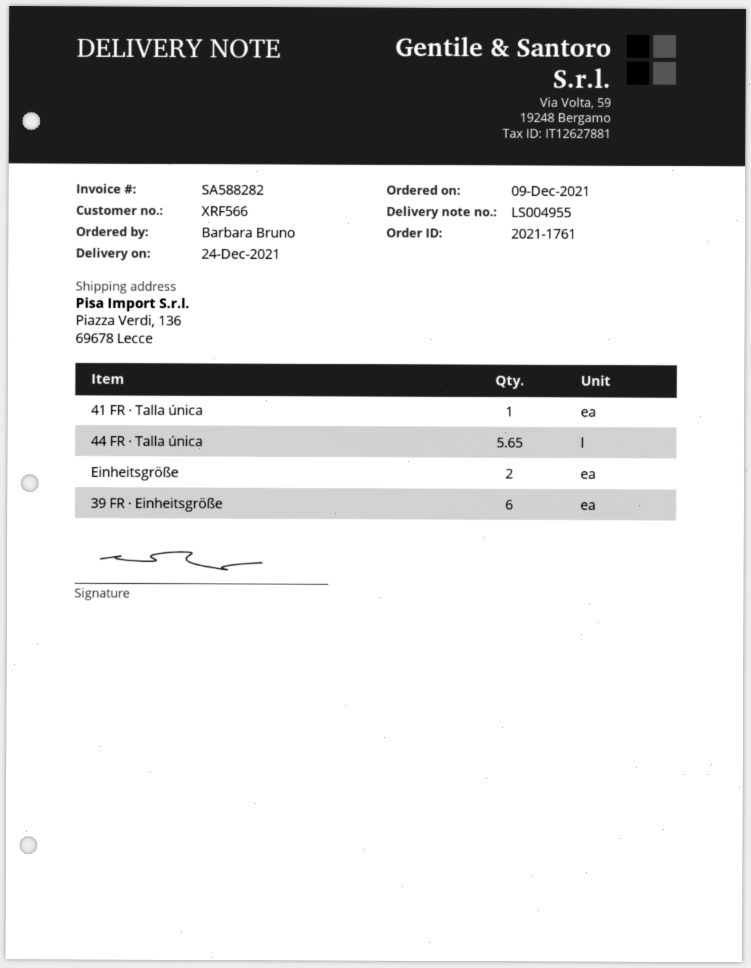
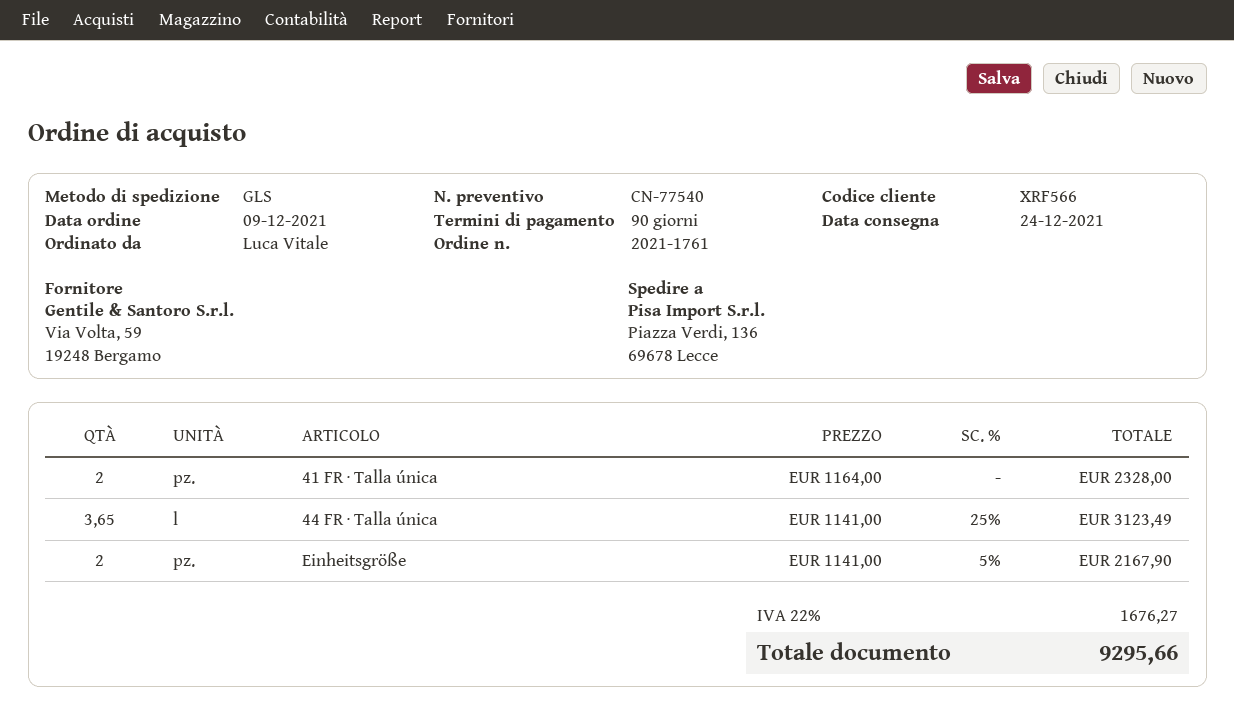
ordered by: Barbara Bruno -> Luca Vitale
41 FR · Talla única: 1 -> 2
44 FR · Talla única: 5.65 -> 3.65
39 FR · Einheitsgröße: 6 -> none

